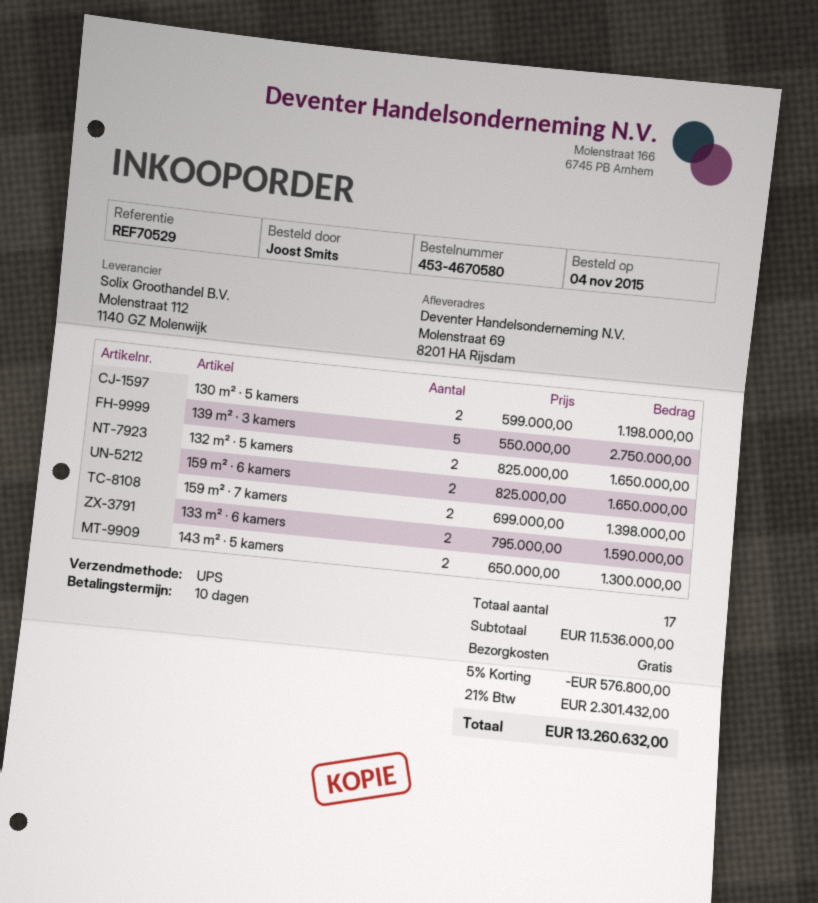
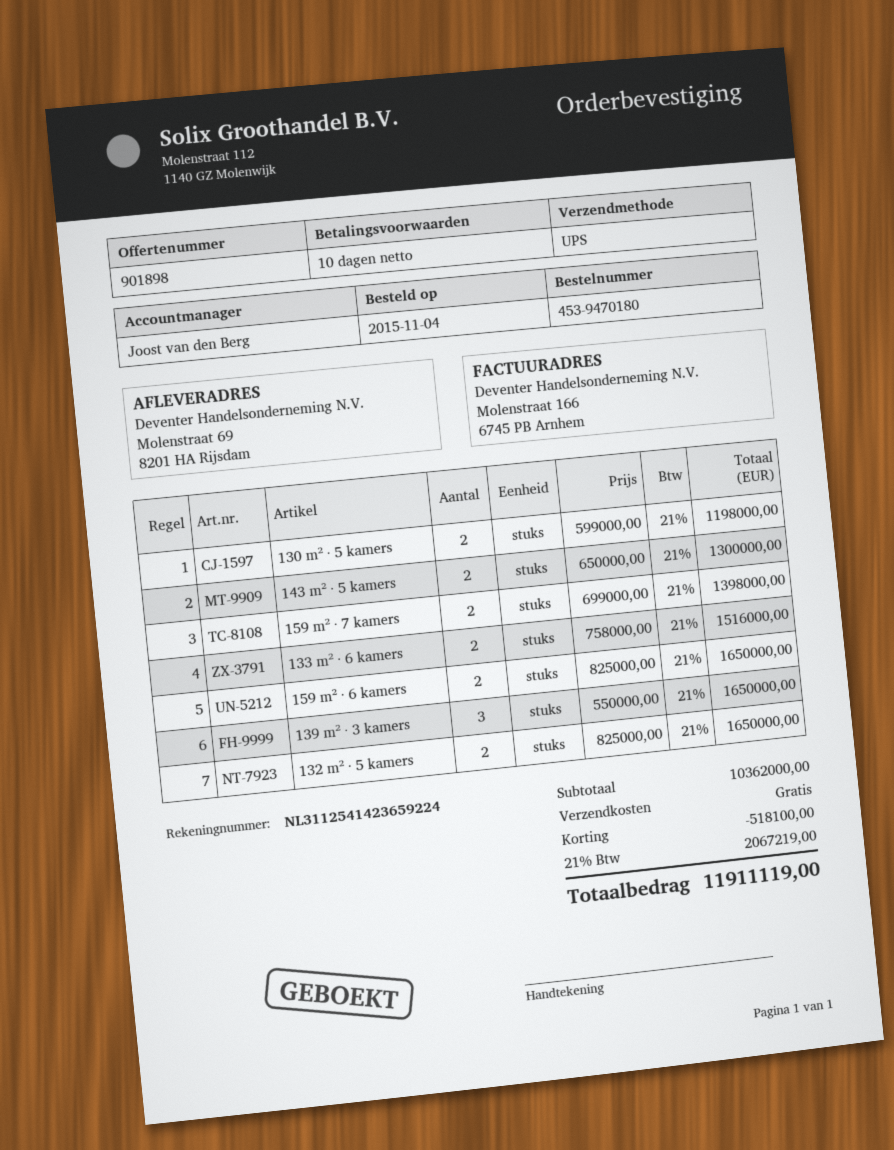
order number: 453-4670580 -> 453-9470180
139 m² · 3 kamers: 5 x 550000.00 = 2750000.00 -> 3 x 550000.00 = 1650000.00
133 m² · 6 kamers: 2 x 795000.00 = 1590000.00 -> 2 x 758000.00 = 1516000.00
subtotal: 11536000.00 -> 10362000.00
discount: 576800.00 -> 518100.00
tax: 21% = 2301432.00 -> 21% = 2067219.00
total: 13260632.00 -> 11911119.00

